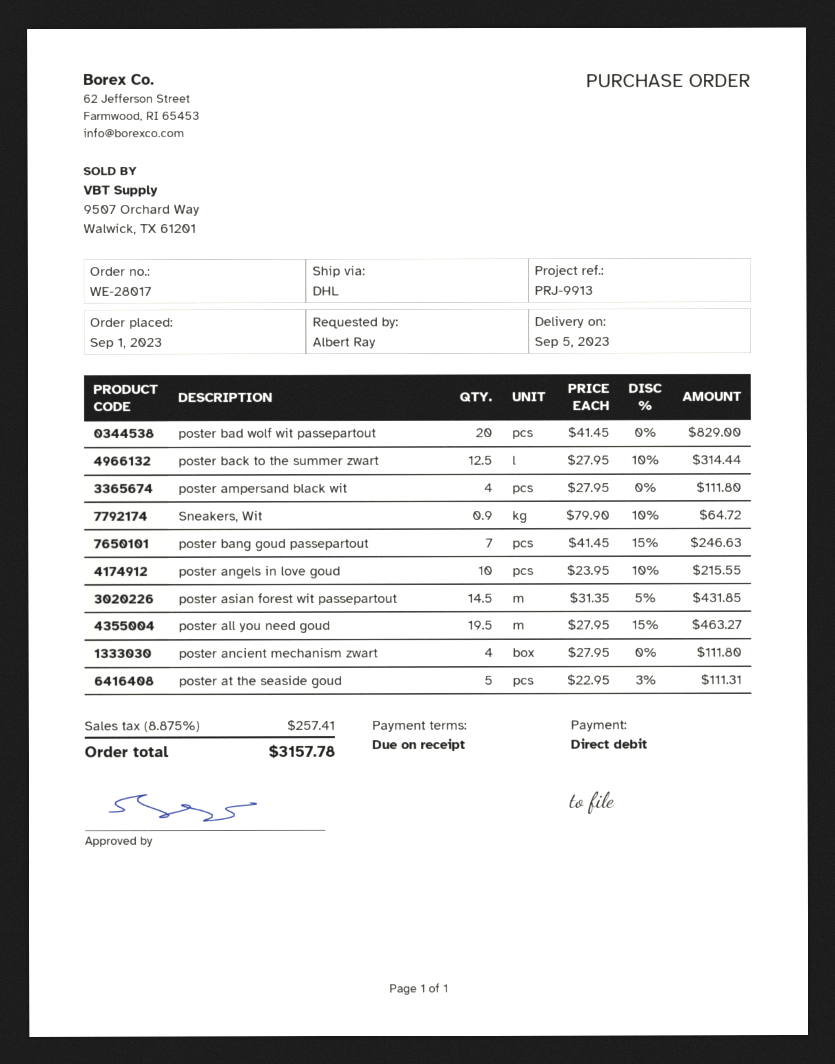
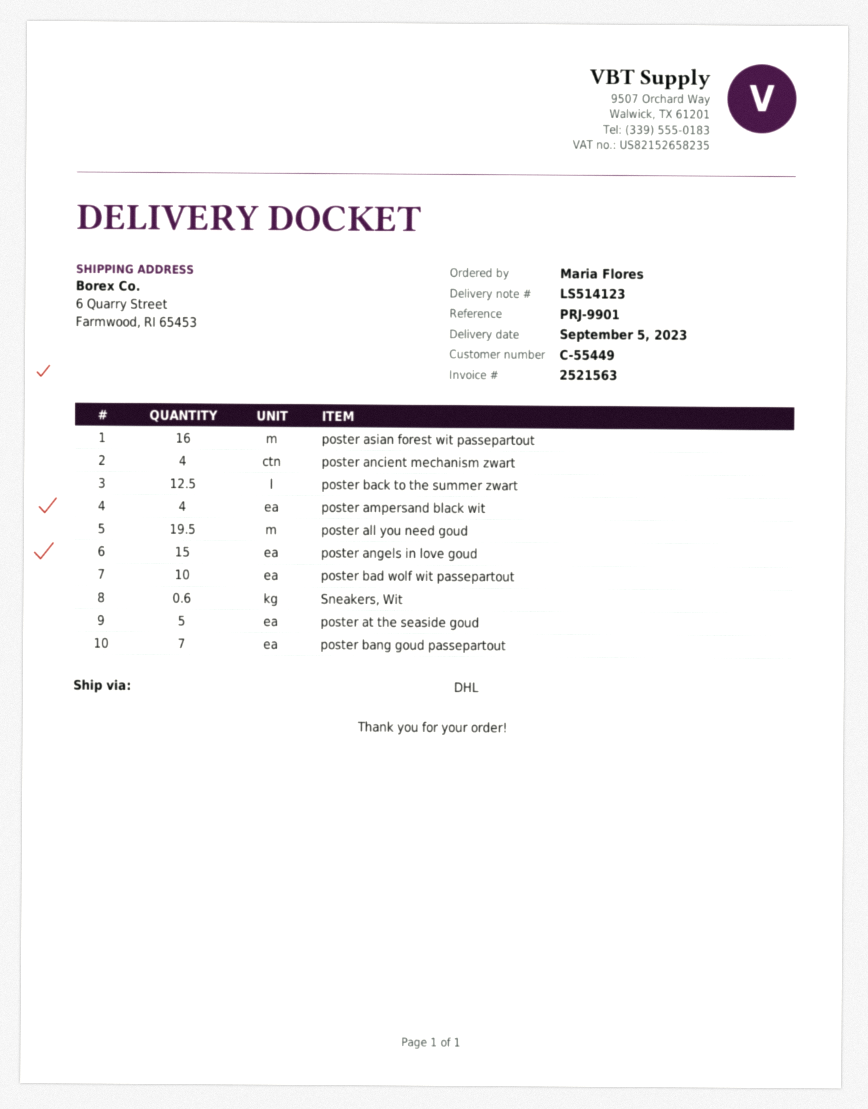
reference: PRJ-9913 -> PRJ-9901
ordered by: Albert Ray -> Maria Flores
poster bad wolf wit passepartout: 20 -> 10
Sneakers, Wit: 0.9 -> 0.6
poster angels in love goud: 10 -> 15
poster asian forest wit passepartout: 14.5 -> 16

